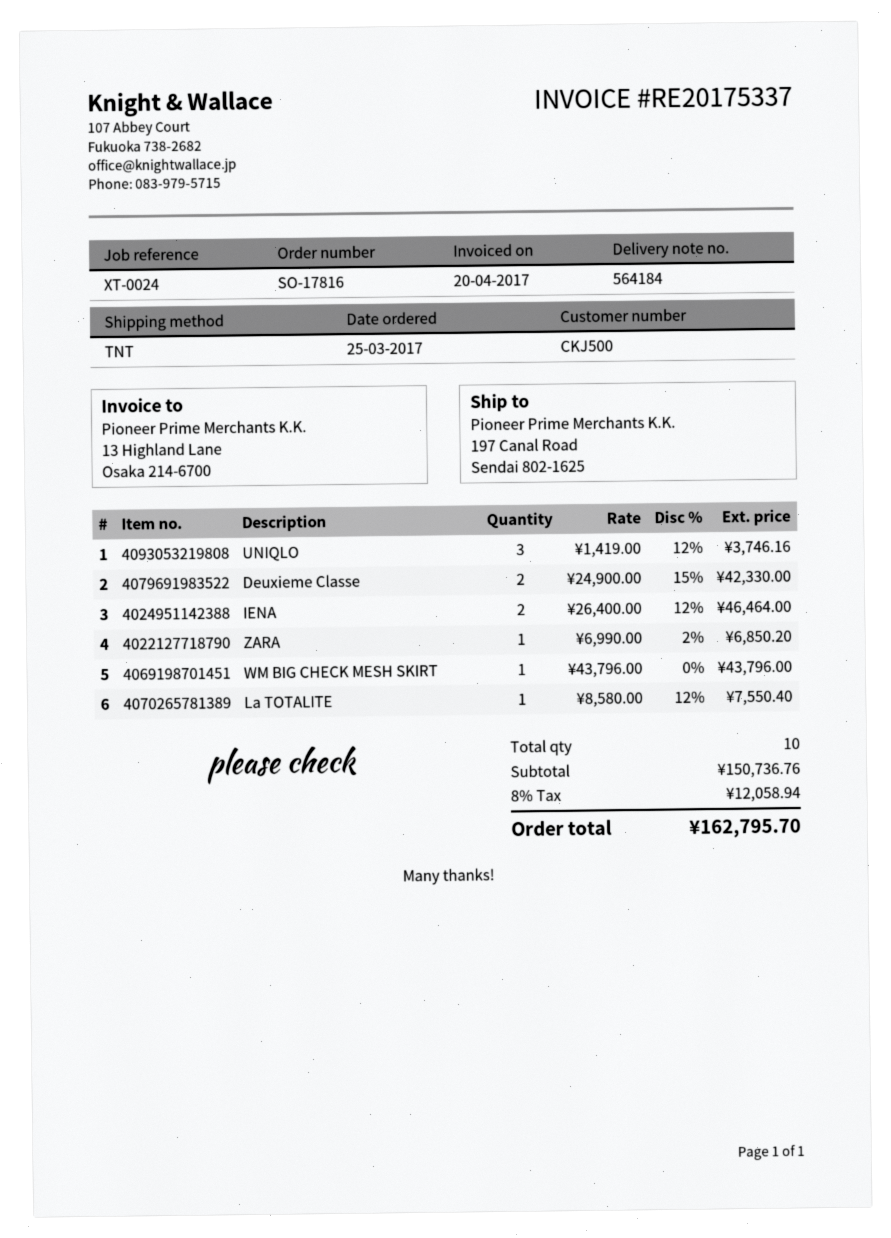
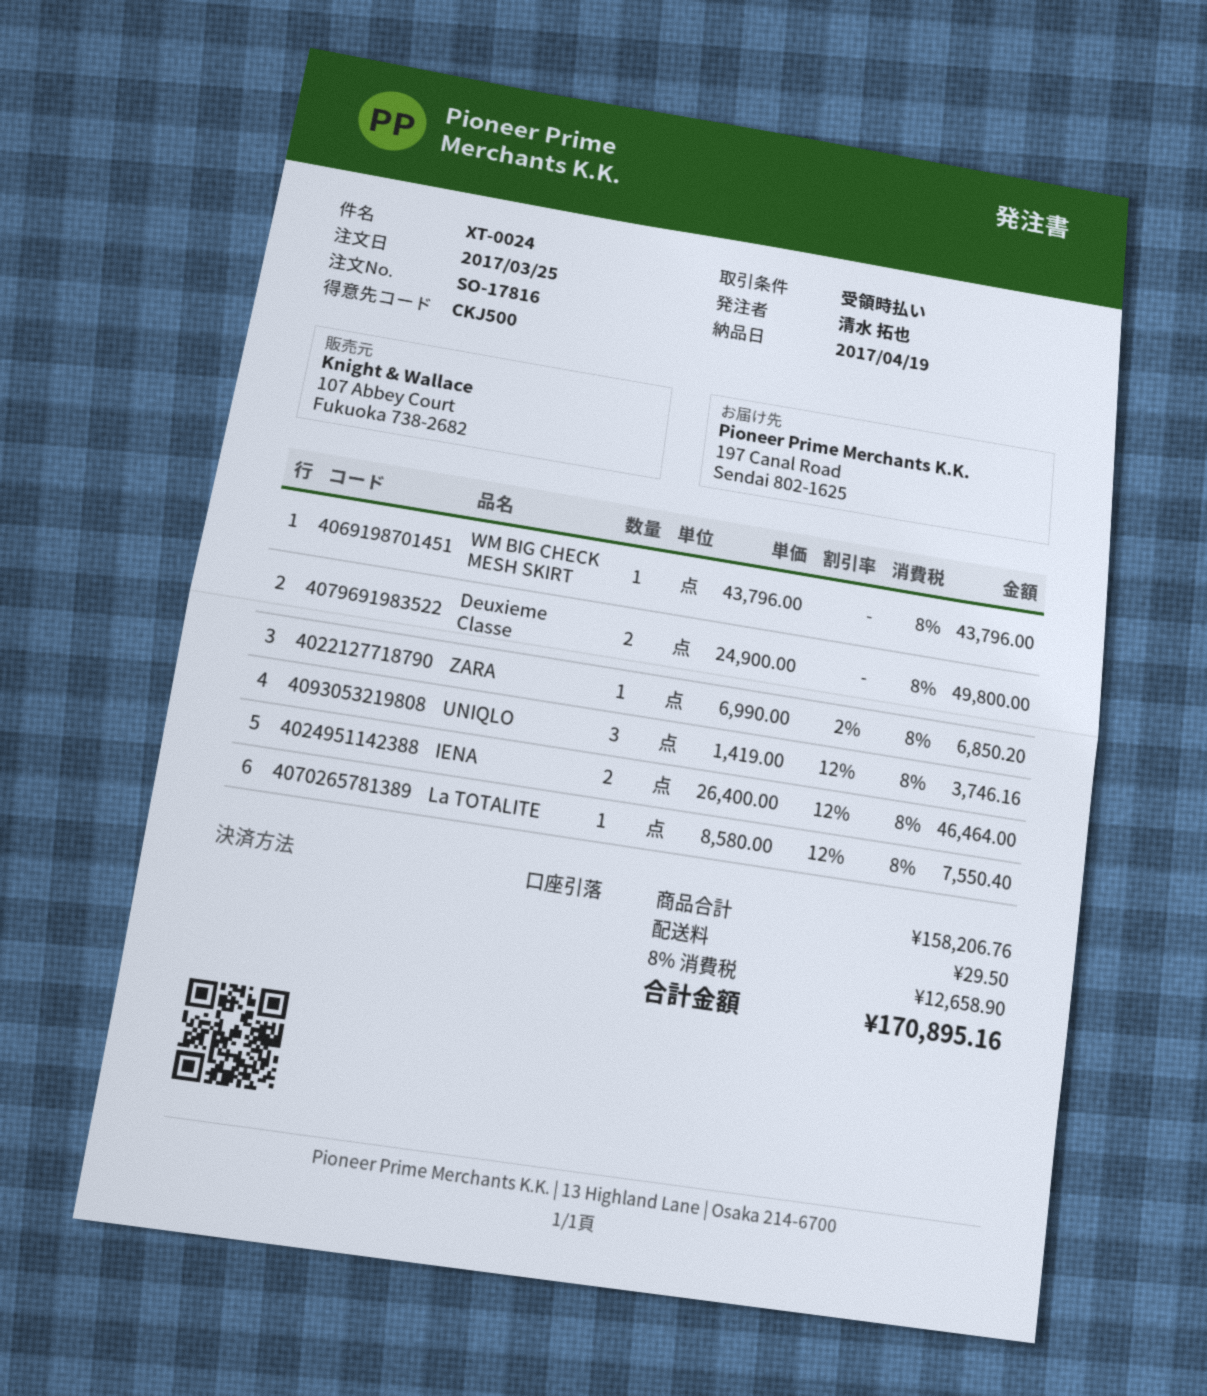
Deuxieme Classe: 2 x 24900.00 - 15% = 42330.00 -> 2 x 24900.00 = 49800.00
subtotal: 150736.76 -> 158206.76
shipping: none -> 29.50
tax: 8% = 12058.94 -> 8% = 12658.90
total: 162795.70 -> 170895.16

